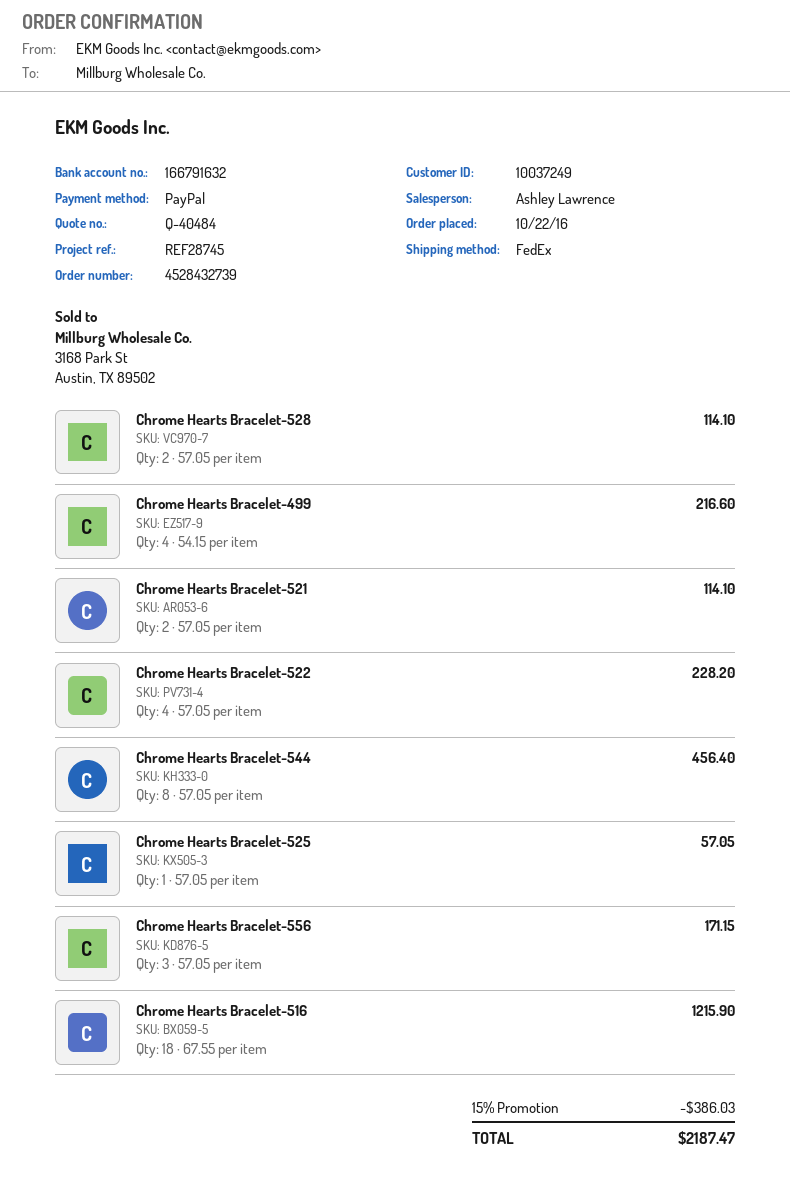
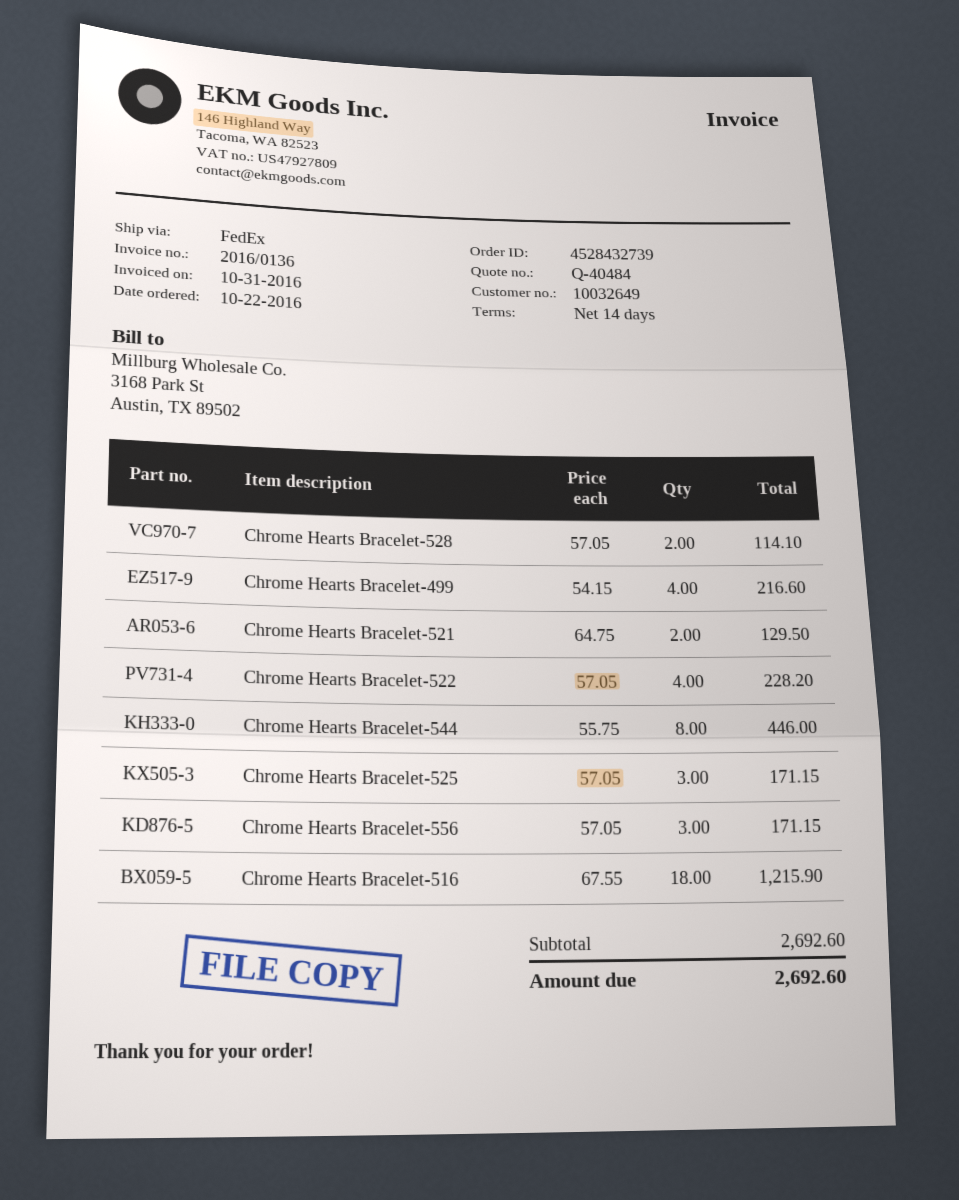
customer number: 10037249 -> 10032649
Chrome Hearts Bracelet-521: 2 x 57.05 = 114.10 -> 2 x 64.75 = 129.50
Chrome Hearts Bracelet-544: 8 x 57.05 = 456.40 -> 8 x 55.75 = 446.00
Chrome Hearts Bracelet-525: 1 x 57.05 = 57.05 -> 3 x 57.05 = 171.15
discount: 15% = 386.03 -> none
total: 2187.47 -> 2692.60

